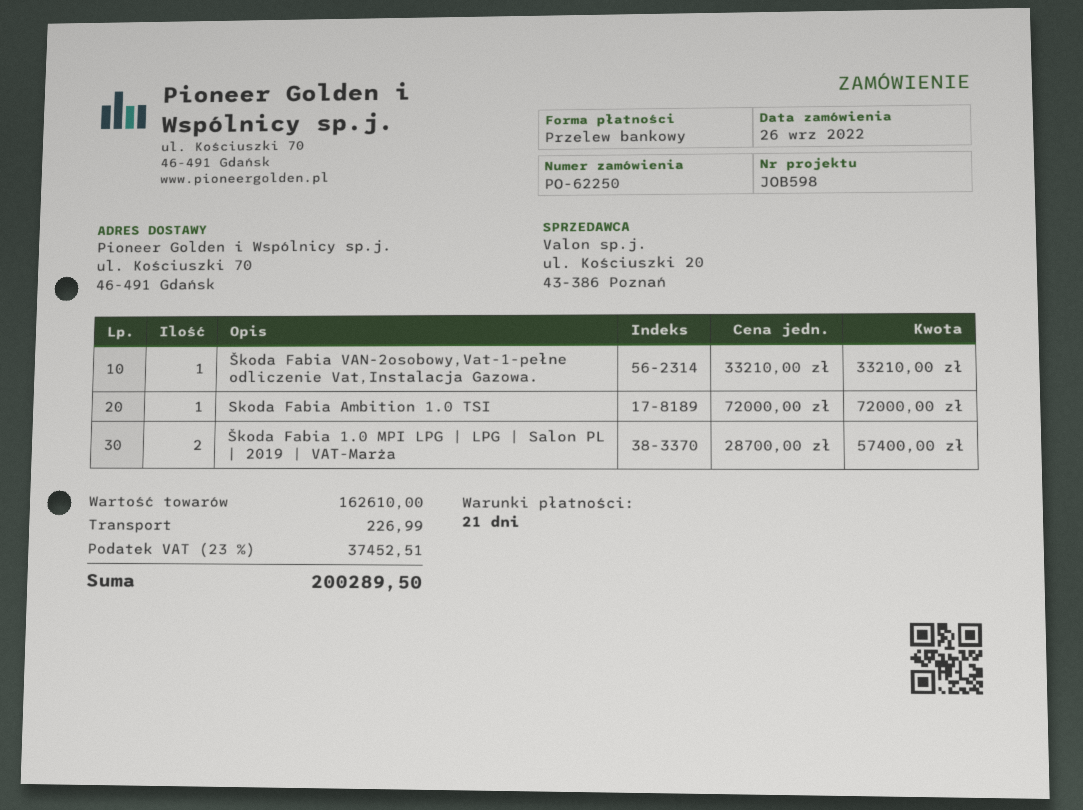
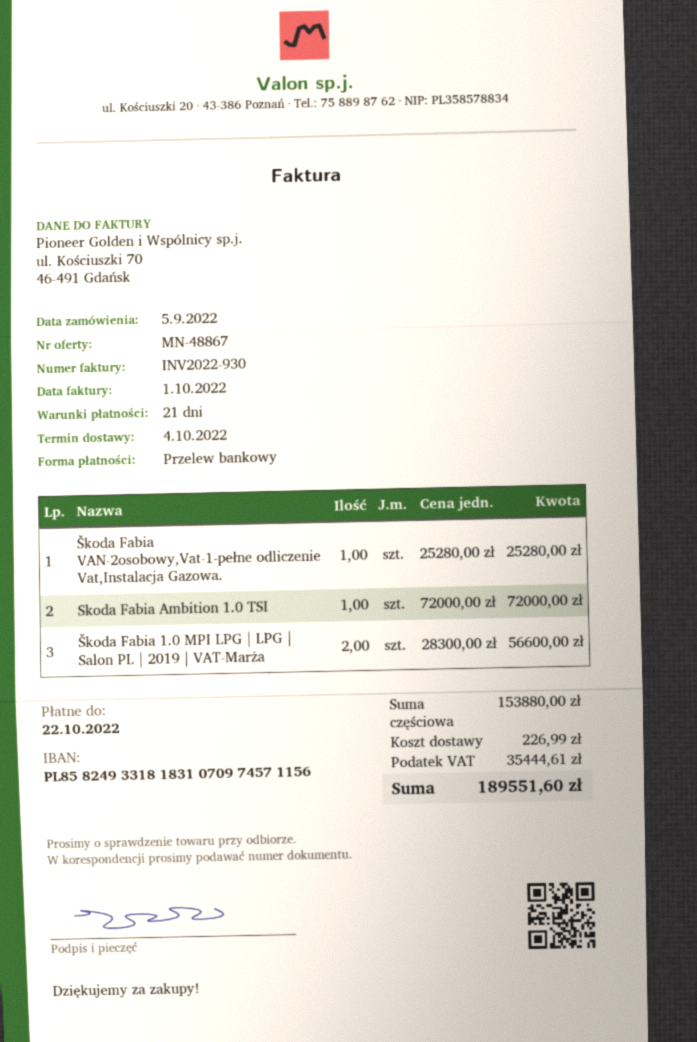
order date: 2022-09-26 -> 2022-09-05
Škoda Fabia VAN-2osobowy,Vat-1-pełne odliczenie Vat,Instalacja Gazowa.: 1 x 33210.00 = 33210.00 -> 1 x 25280.00 = 25280.00
Škoda Fabia 1.0 MPI LPG | LPG | Salon PL | 2019 | VAT-Marża: 2 x 28700.00 = 57400.00 -> 2 x 28300.00 = 56600.00
subtotal: 162610.00 -> 153880.00
tax: 37452.51 -> 35444.61
total: 200289.50 -> 189551.60

